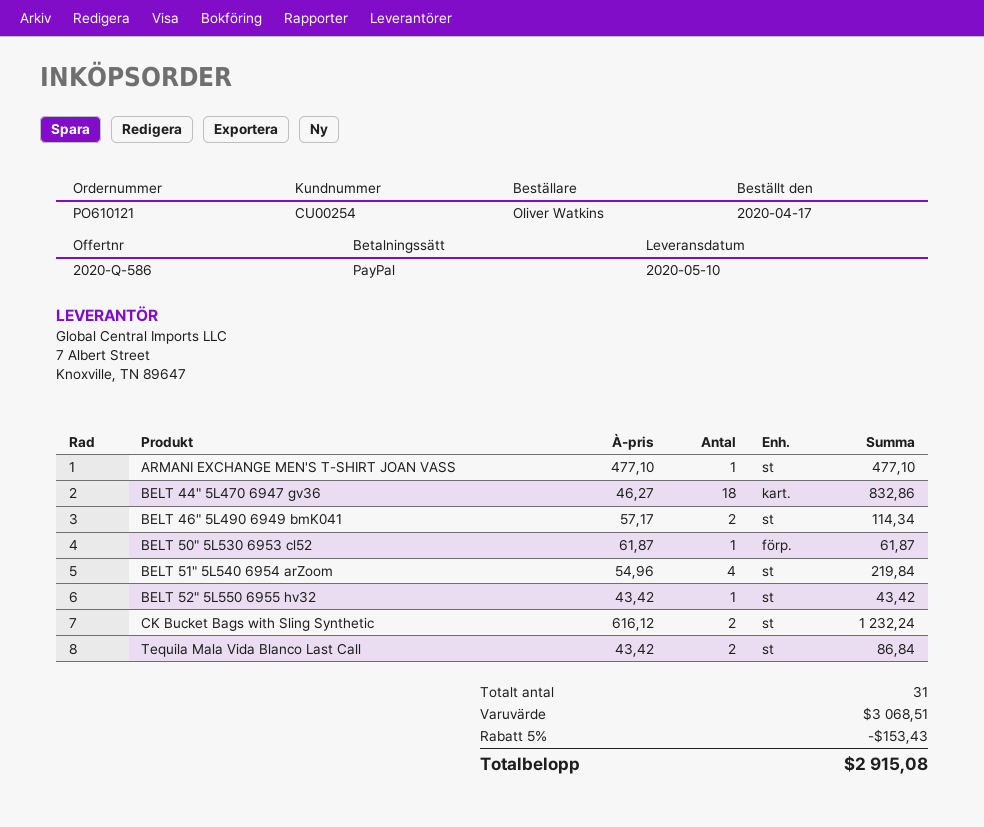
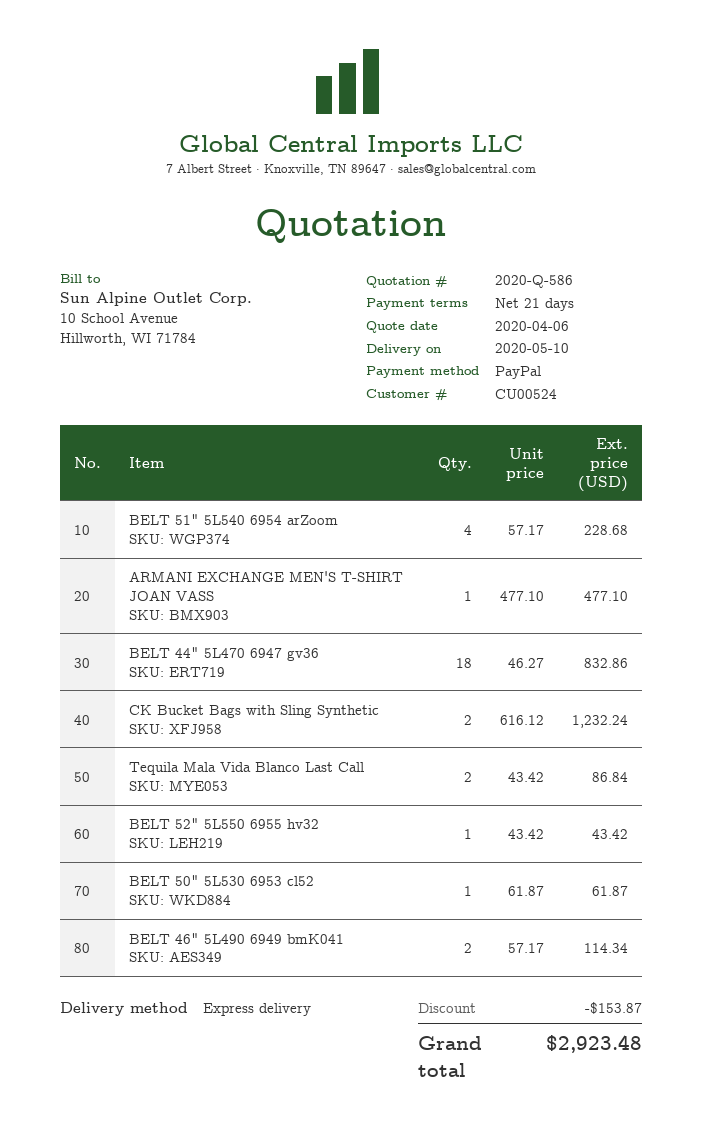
customer number: CU00254 -> CU00524
BELT 51" 5L540 6954 arZoom: 4 x 54.96 = 219.84 -> 4 x 57.17 = 228.68
discount: 153.43 -> 153.87
total: 2915.08 -> 2923.48

